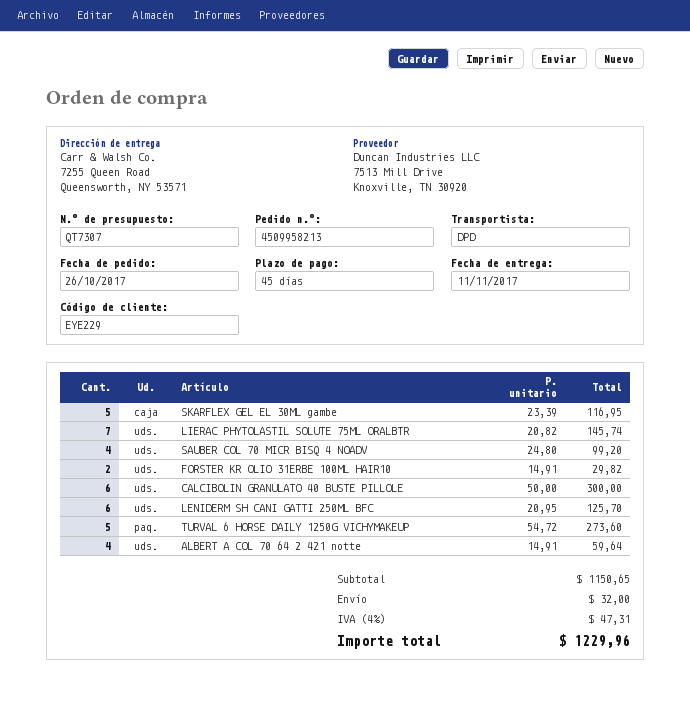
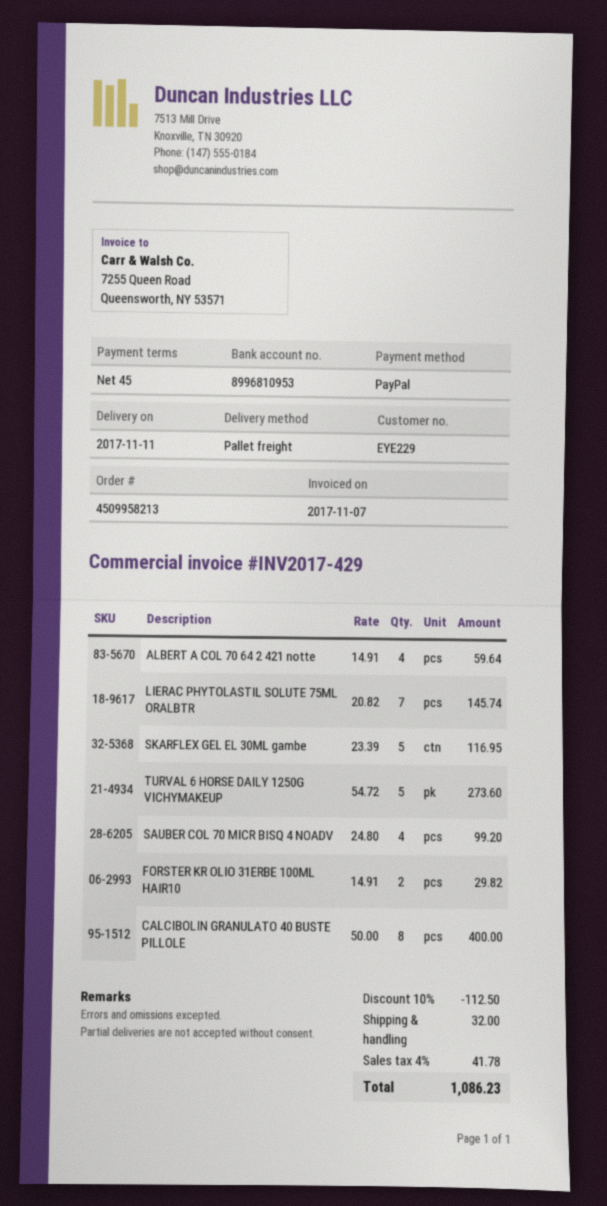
shipping method: DPD -> pallet freight
CALCIBOLIN GRANULATO 40 BUSTE PILLOLE: 6 x 50.00 = 300.00 -> 8 x 50.00 = 400.00
LENIDERM SH CANI GATTI 250ML BFC: 6 x 20.95 = 125.70 -> none
discount: none -> 10% = 112.50
tax: 4% = 47.31 -> 4% = 41.78
total: 1229.96 -> 1086.23

